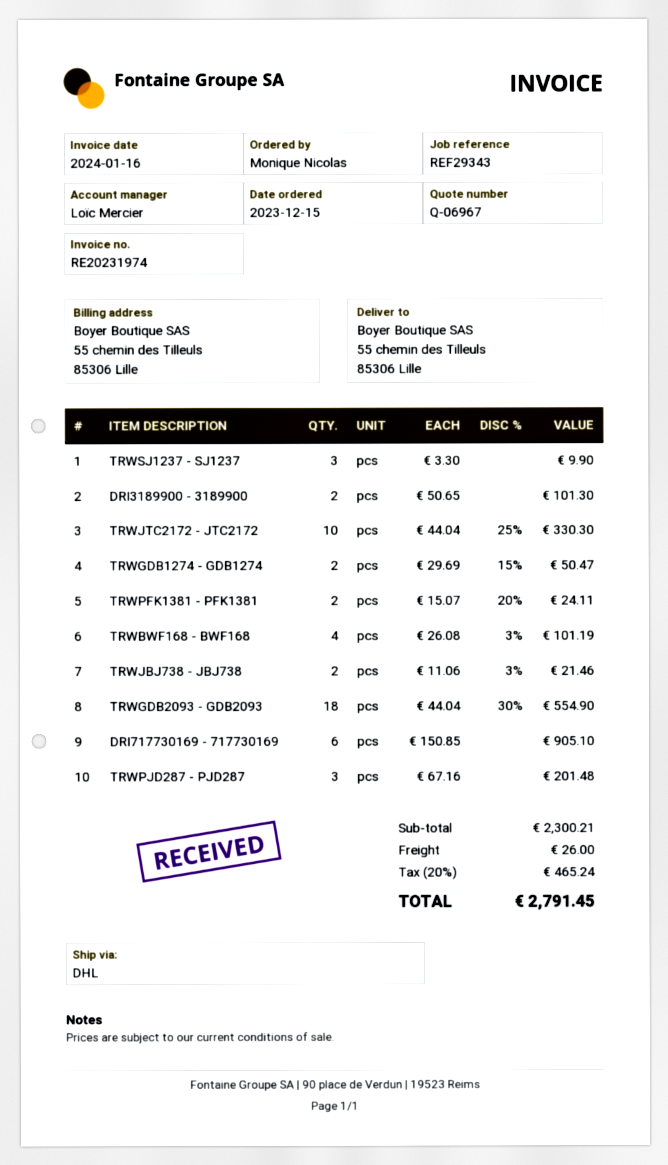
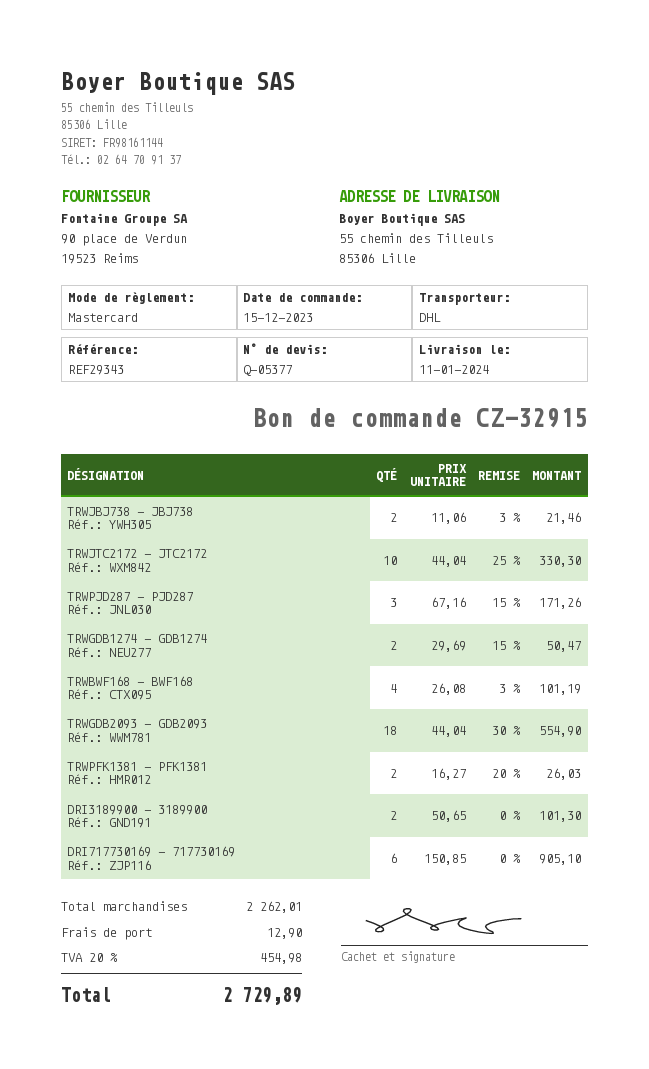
quote number: Q-06967 -> Q-05377
TRWSJ1237 - SJ1237: 3 x 3.30 = 9.90 -> none
TRWPFK1381 - PFK1381: 2 x 15.07 - 20% = 24.11 -> 2 x 16.27 - 20% = 26.03
TRWPJD287 - PJD287: 3 x 67.16 = 201.48 -> 3 x 67.16 - 15% = 171.26
subtotal: 2300.21 -> 2262.01
shipping: 26.00 -> 12.90
tax: 20% = 465.24 -> 20% = 454.98
total: 2791.45 -> 2729.89

